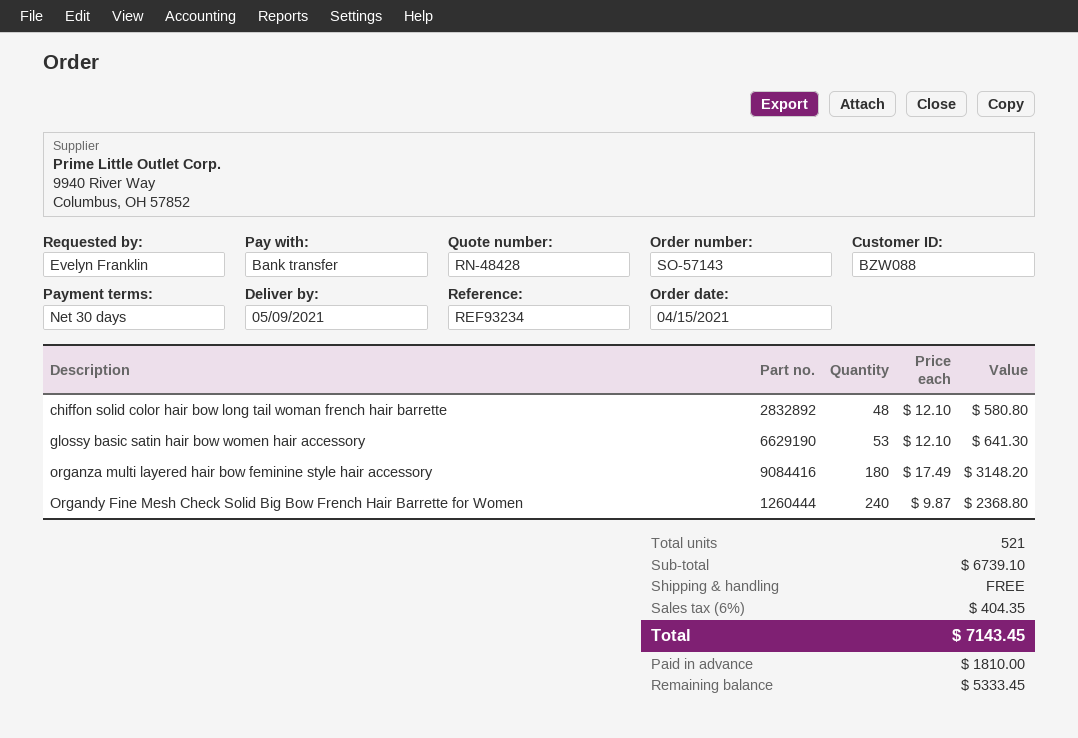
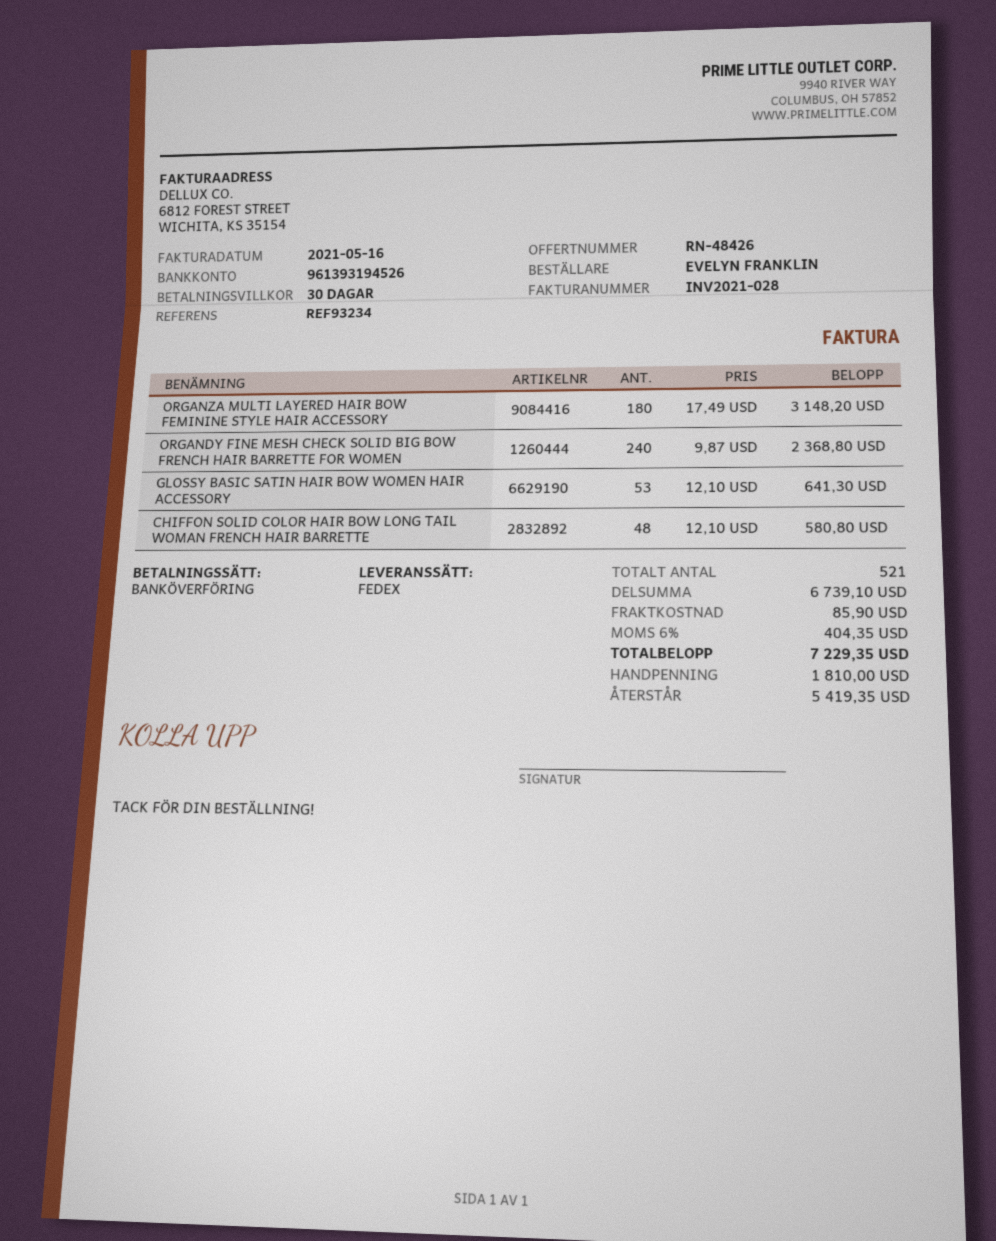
quote number: RN-48428 -> RN-48426
shipping: 0.00 -> 85.90
total: 7143.45 -> 7229.35
balance: 5333.45 -> 5419.35

